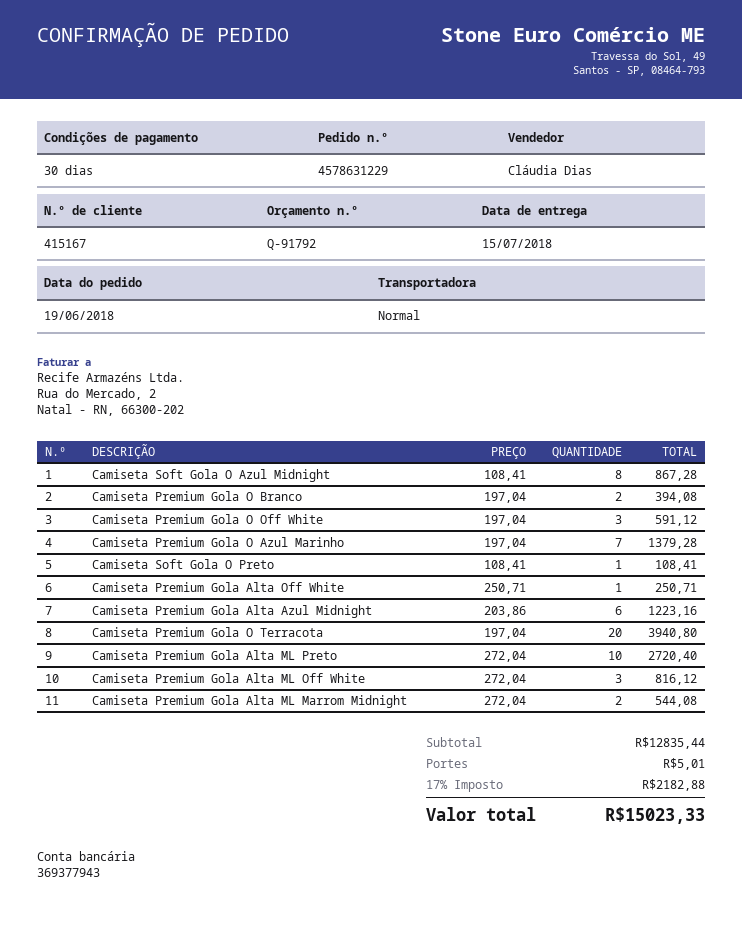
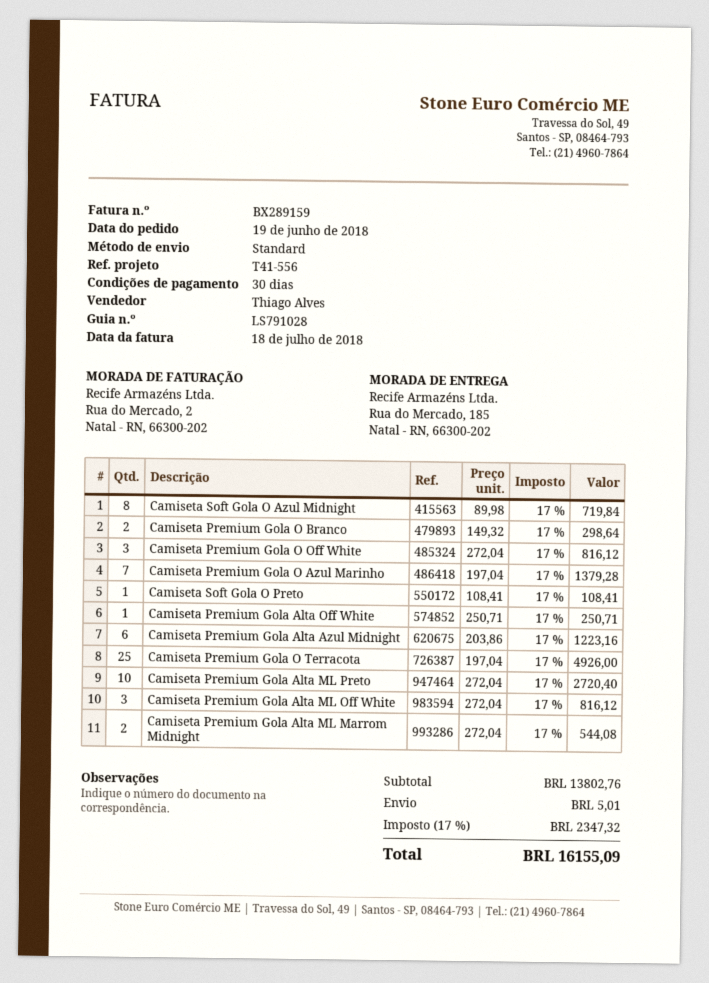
sales rep: Cláudia Dias -> Thiago Alves
Camiseta Soft Gola O Azul Midnight: 8 x 108.41 = 867.28 -> 8 x 89.98 = 719.84
Camiseta Premium Gola O Branco: 2 x 197.04 = 394.08 -> 2 x 149.32 = 298.64
Camiseta Premium Gola O Off White: 3 x 197.04 = 591.12 -> 3 x 272.04 = 816.12
Camiseta Premium Gola O Terracota: 20 x 197.04 = 3940.80 -> 25 x 197.04 = 4926.00
subtotal: 12835.44 -> 13802.76
tax: 17% = 2182.88 -> 17% = 2347.32
total: 15023.33 -> 16155.09

